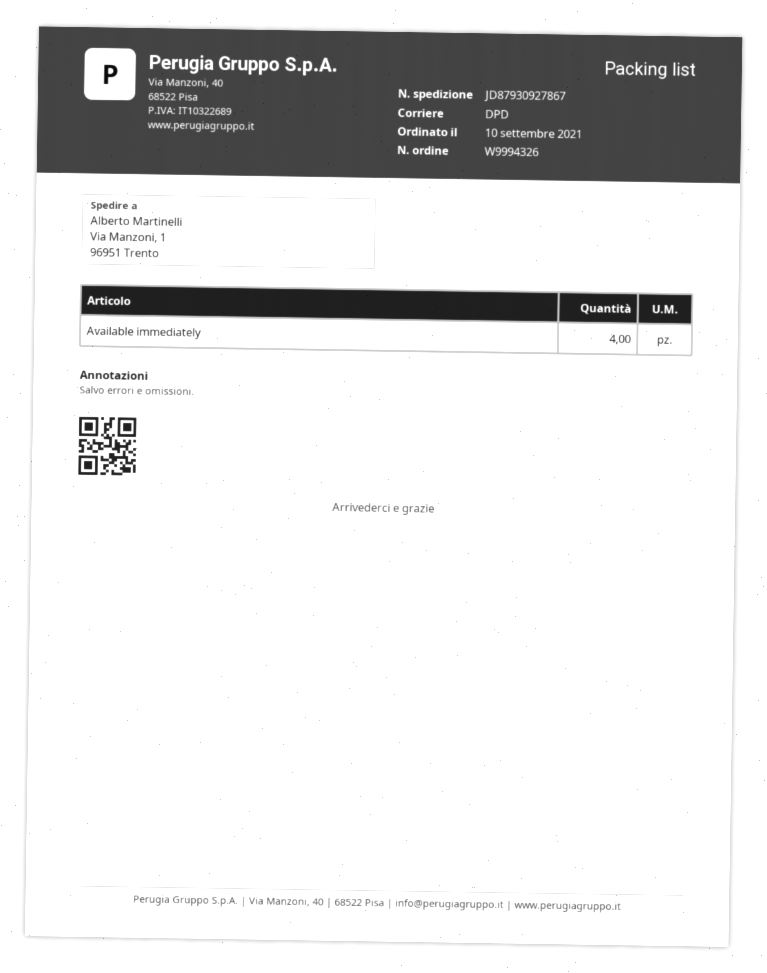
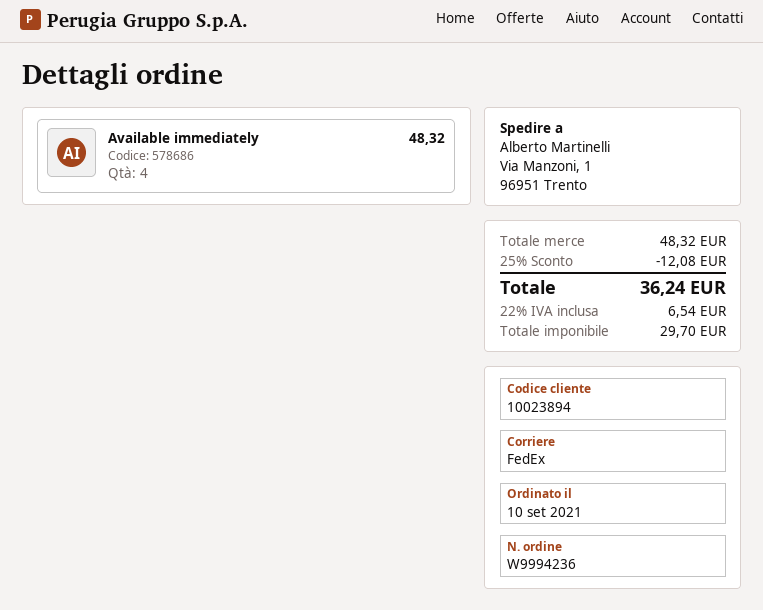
order number: W9994326 -> W9994236
shipping method: DPD -> FedEx

